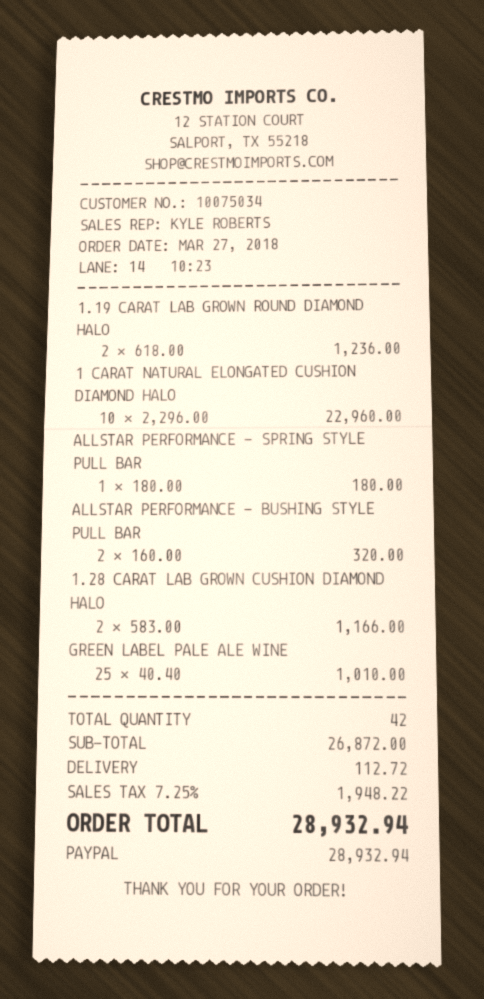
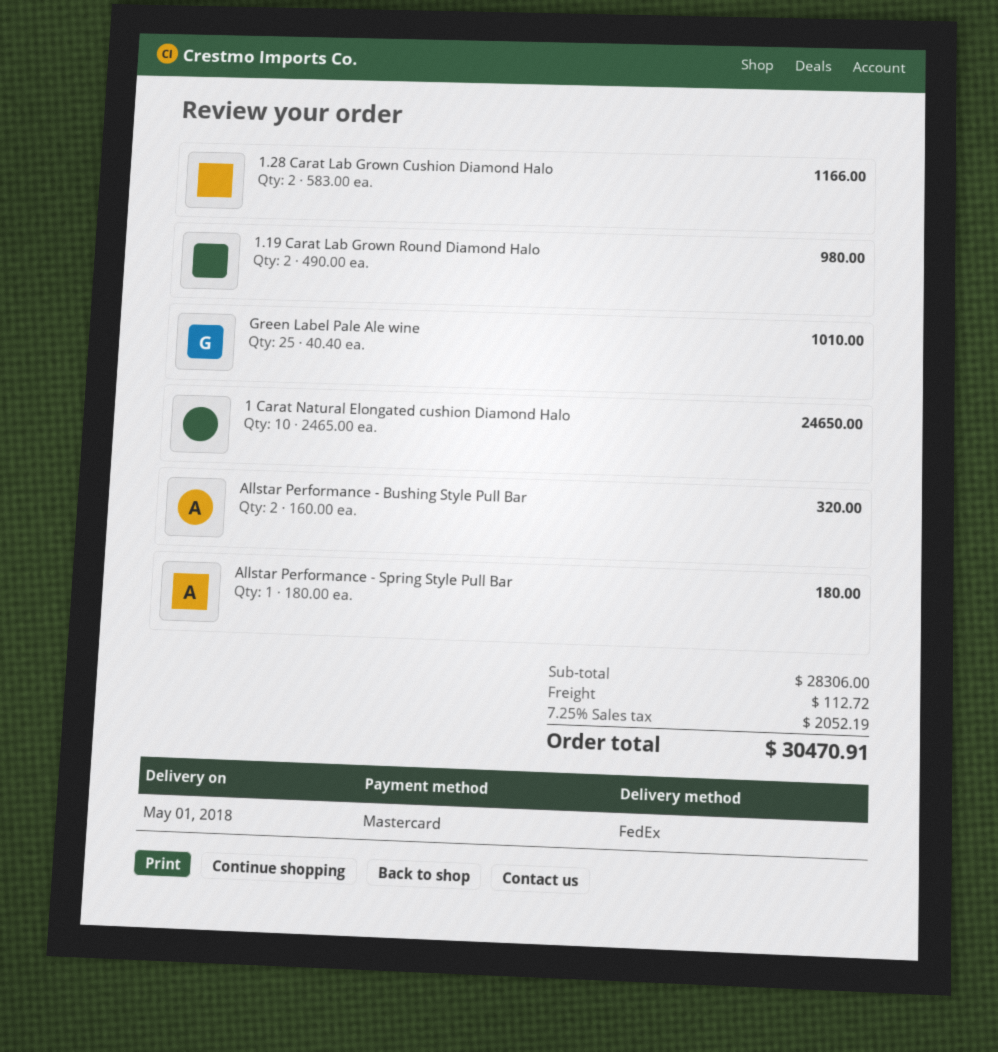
payment method: PayPal -> Mastercard
1.19 CARAT LAB GROWN ROUND DIAMOND HALO: 2 x 618.00 = 1236.00 -> 2 x 490.00 = 980.00
1 CARAT NATURAL ELONGATED CUSHION DIAMOND HALO: 10 x 2296.00 = 22960.00 -> 10 x 2465.00 = 24650.00
subtotal: 26872.00 -> 28306.00
tax: 7.25% = 1948.22 -> 7.25% = 2052.19
total: 28932.94 -> 30470.91

